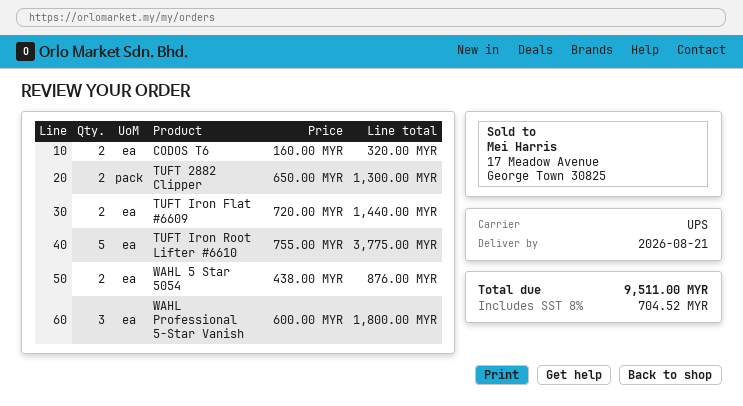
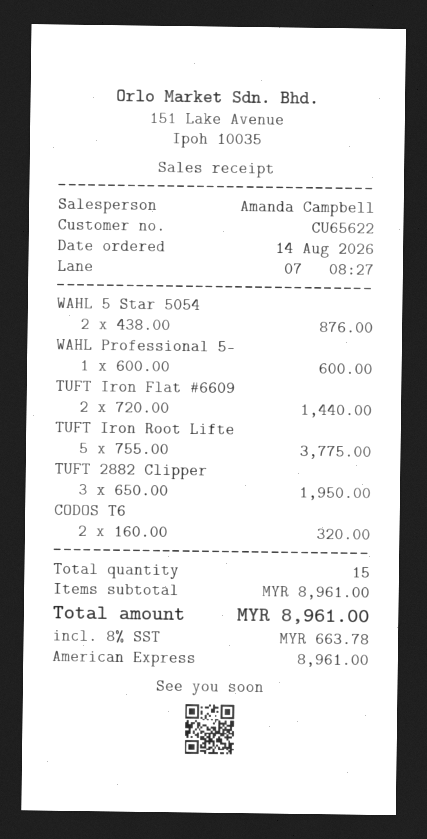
TUFT 2882 Clipper: 2 x 650.00 = 1300.00 -> 3 x 650.00 = 1950.00
WAHL Professional 5-Star Vanish: 3 x 600.00 = 1800.00 -> 1 x 600.00 = 600.00
tax: 8% = 704.52 -> 8% = 663.78
total: 9511.00 -> 8961.00

